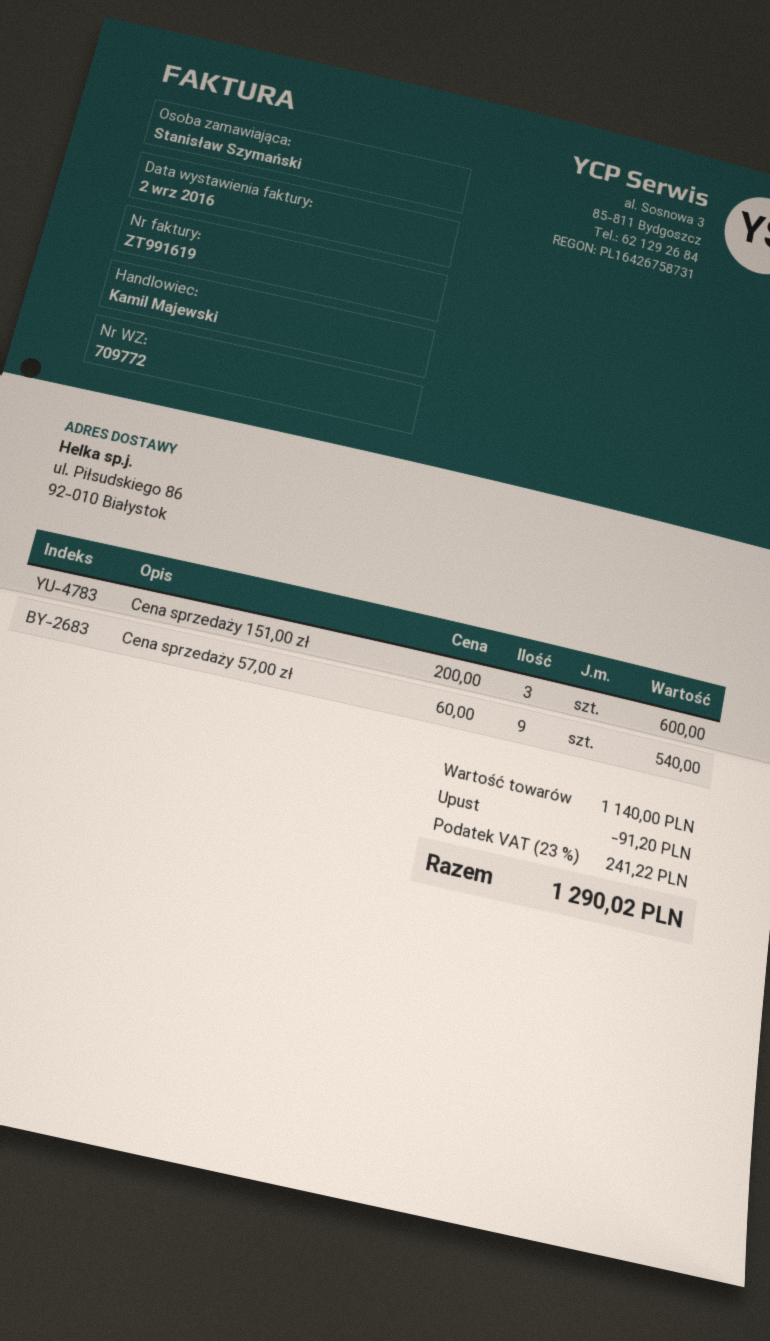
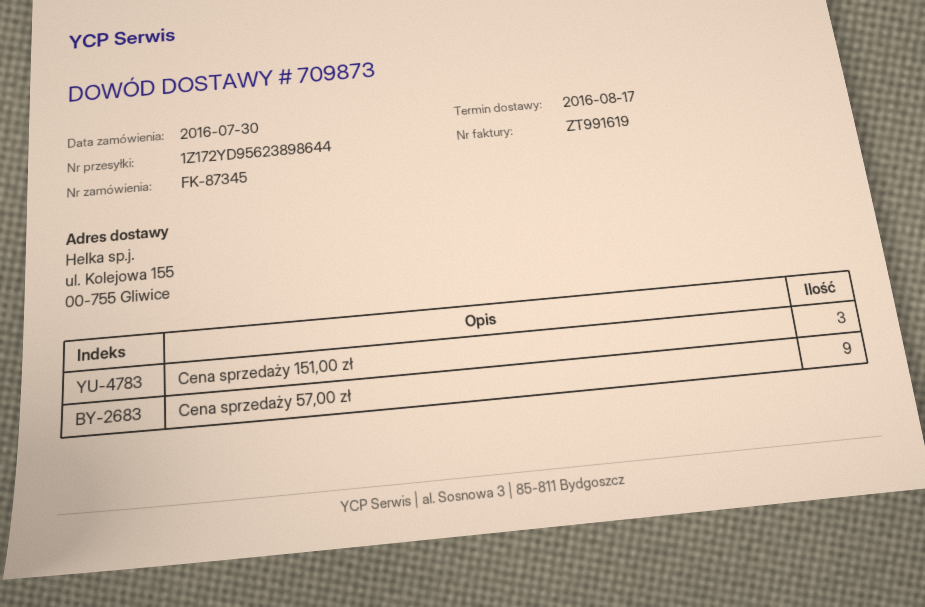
delivery note number: 709772 -> 709873
ship to: ul. Piłsudskiego 86, 92-010 Białystok -> ul. Kolejowa 155, 00-755 Gliwice

